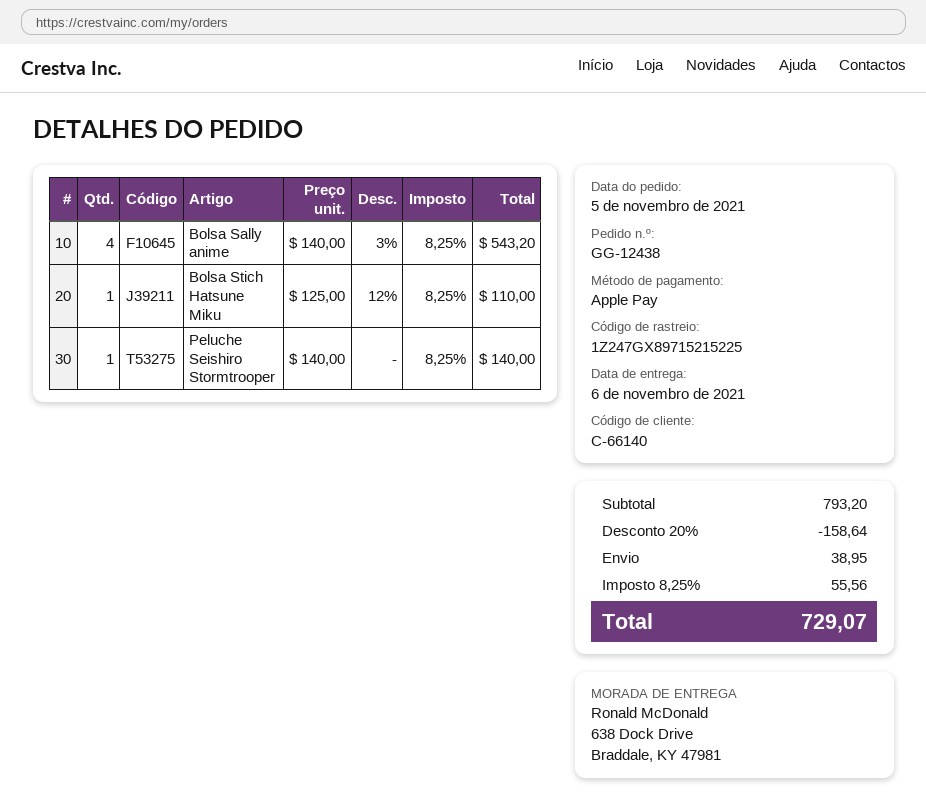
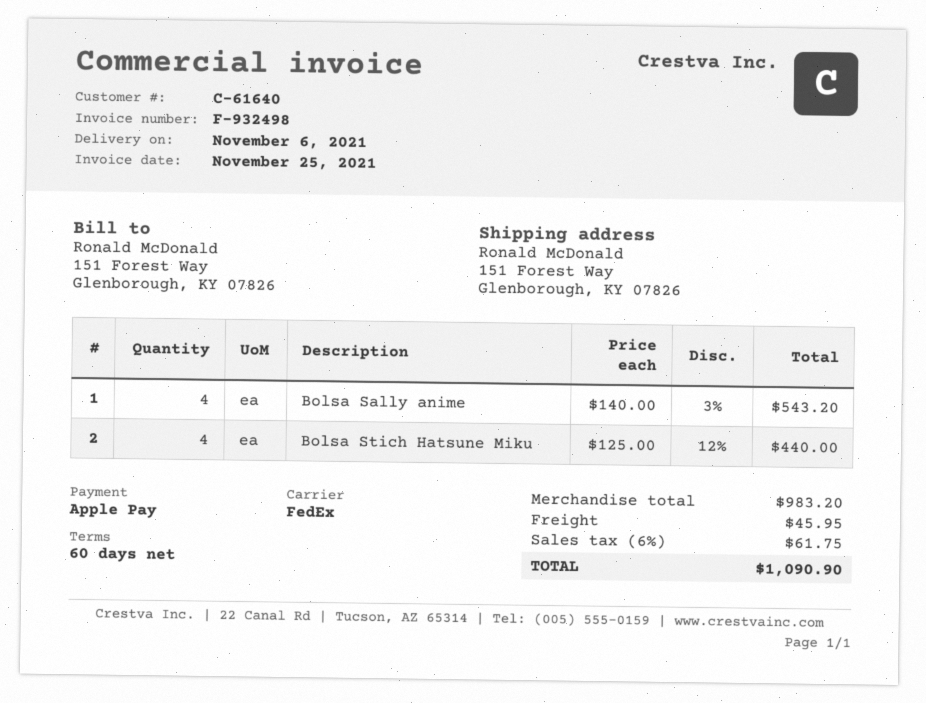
customer number: C-66140 -> C-61640
ship to: 638 Dock Drive, Braddale, KY 47981 -> 151 Forest Way, Glenborough, KY 07826
Bolsa Stich Hatsune Miku: 1 x 125.00 - 12% = 110.00 -> 4 x 125.00 - 12% = 440.00
Peluche Seishiro Stormtrooper: 1 x 140.00 = 140.00 -> none
subtotal: 793.20 -> 983.20
discount: 20% = 158.64 -> none
shipping: 38.95 -> 45.95
tax: 8.25% = 55.56 -> 6% = 61.75
total: 729.07 -> 1090.90

